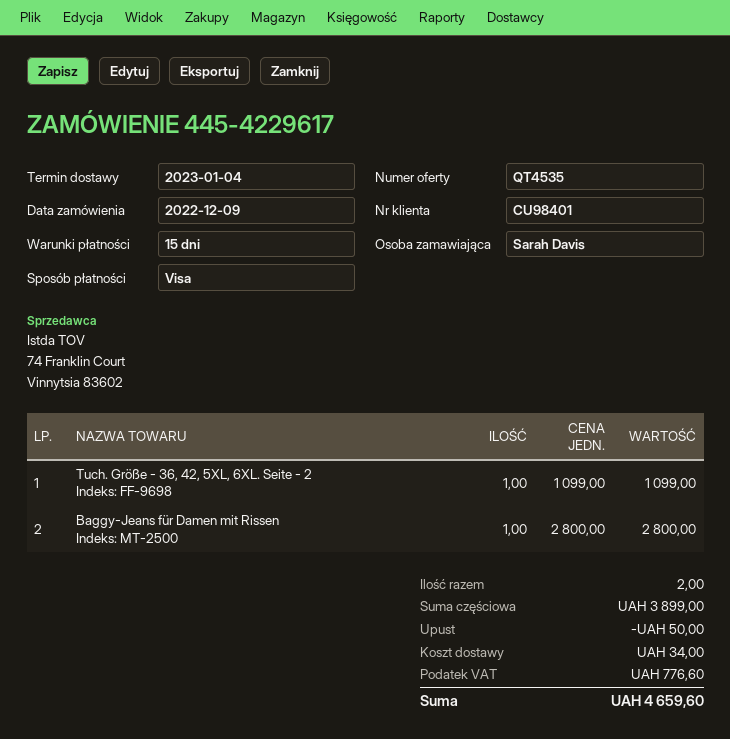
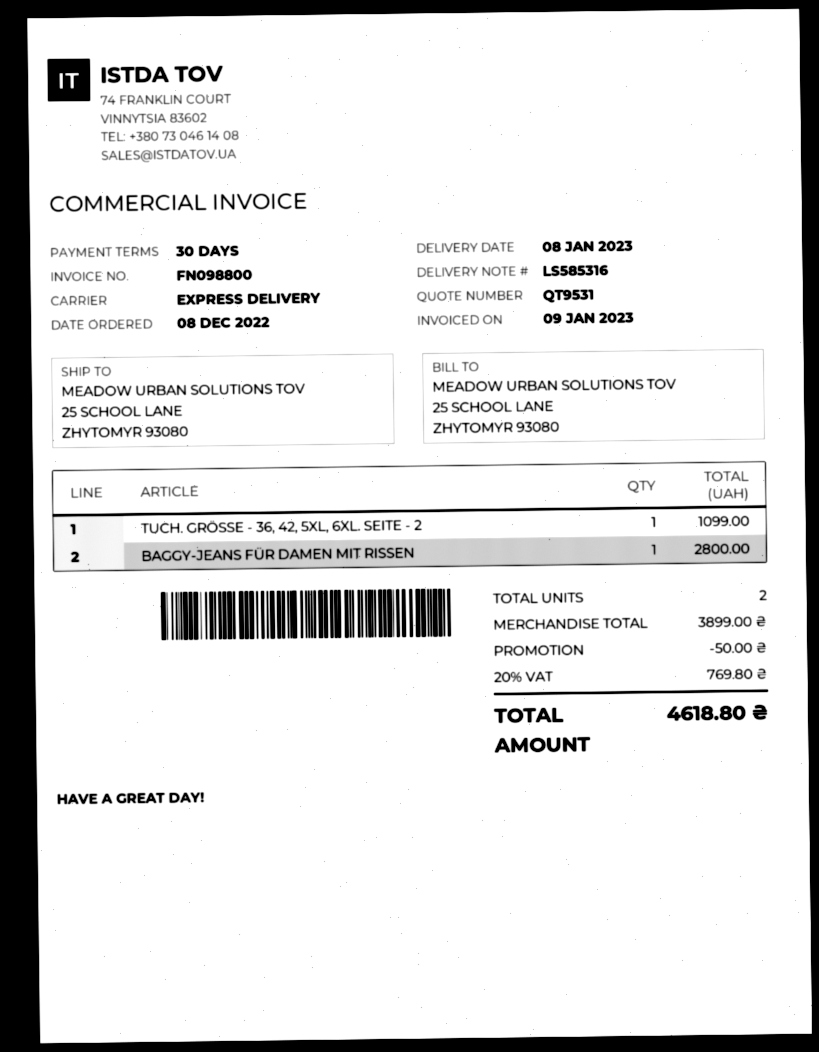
quote number: QT4535 -> QT9531
order date: 2022-12-09 -> 2022-12-08
delivery date: 2023-01-04 -> 2023-01-08
payment terms: 15 days -> 30 days
shipping: 34.00 -> none
tax: 776.60 -> 769.80
total: 4659.60 -> 4618.80

